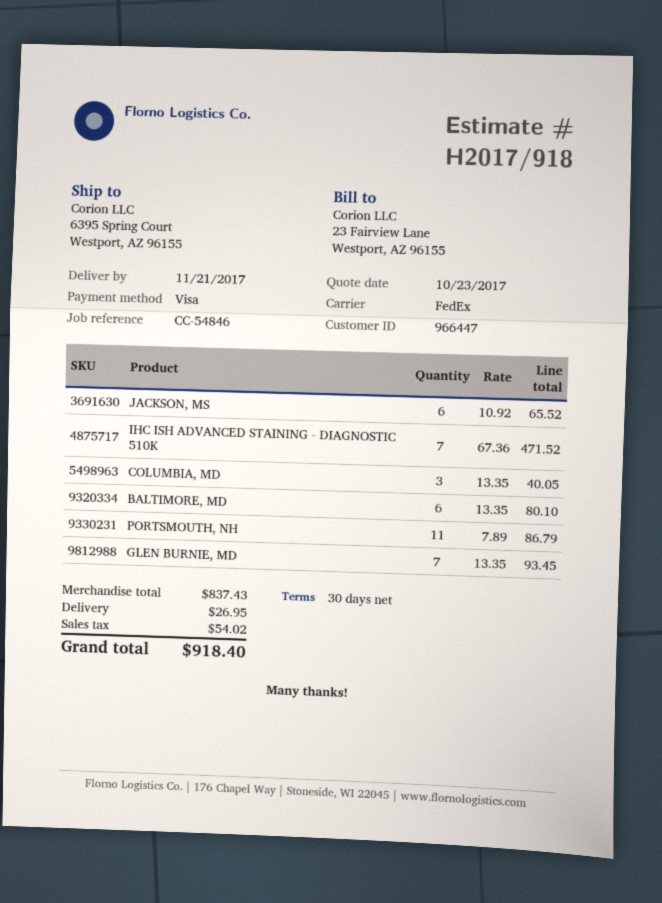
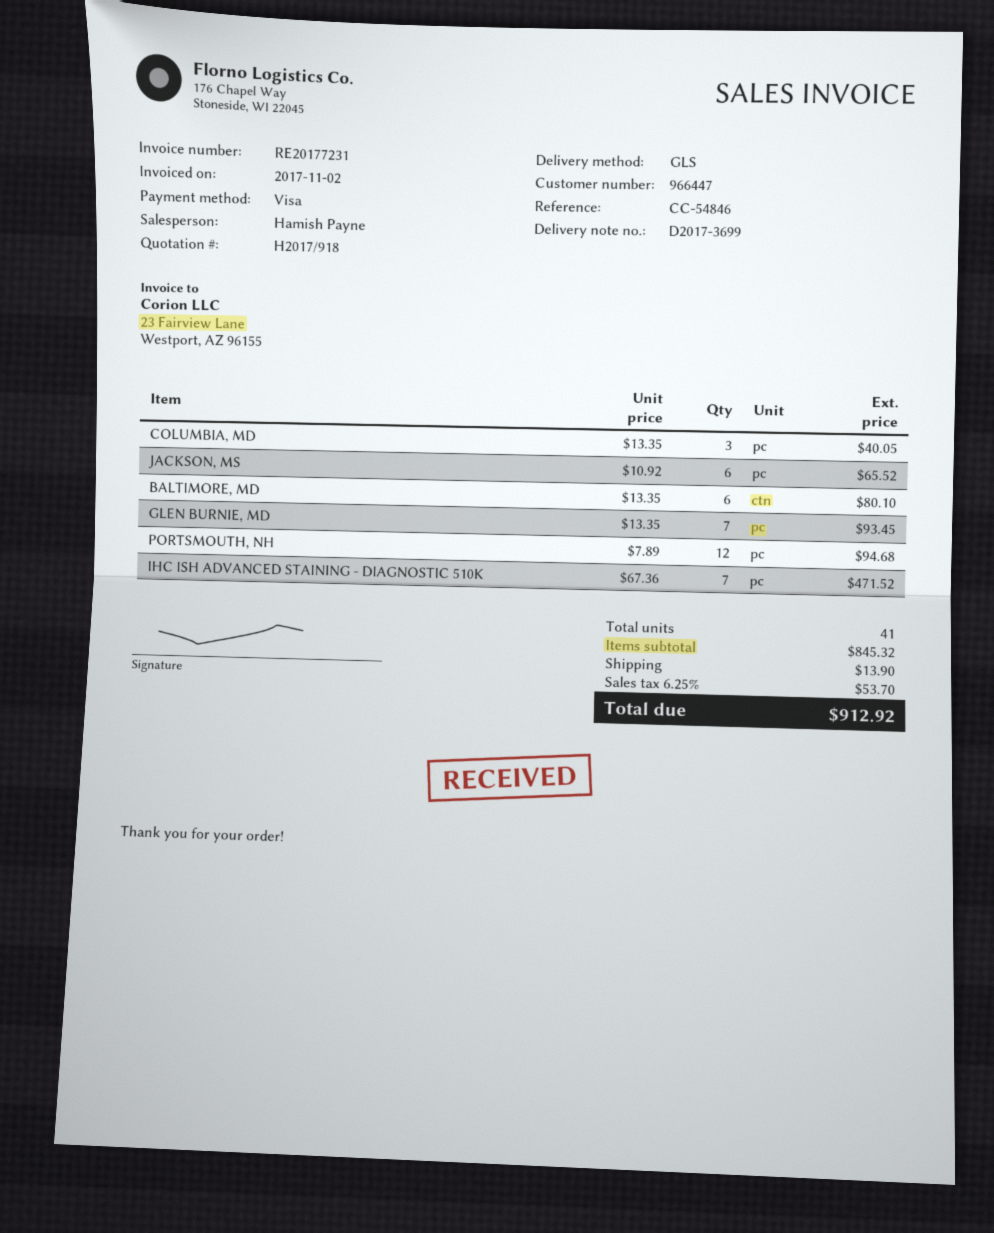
shipping method: FedEx -> GLS
PORTSMOUTH, NH: 11 x 7.89 = 86.79 -> 12 x 7.89 = 94.68
subtotal: 837.43 -> 845.32
shipping: 26.95 -> 13.90
tax: 54.02 -> 53.70
total: 918.40 -> 912.92

